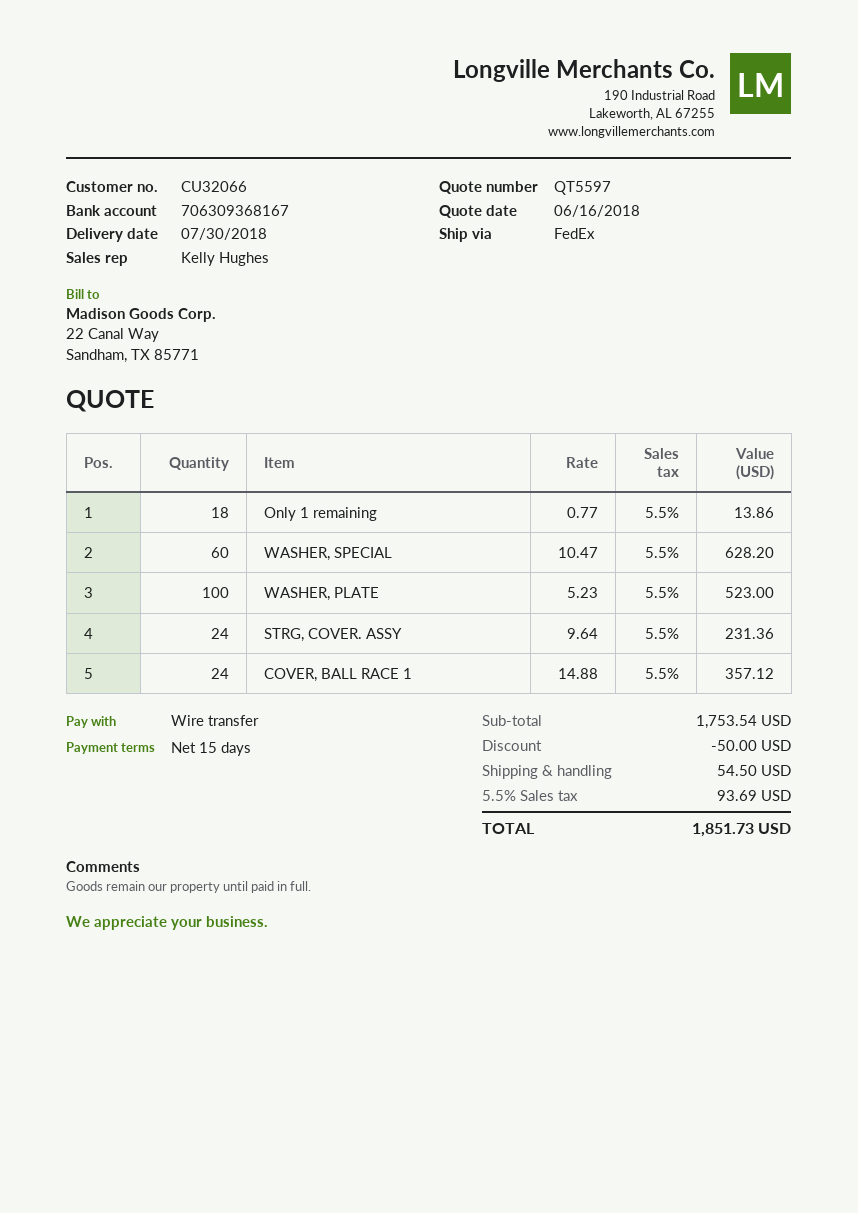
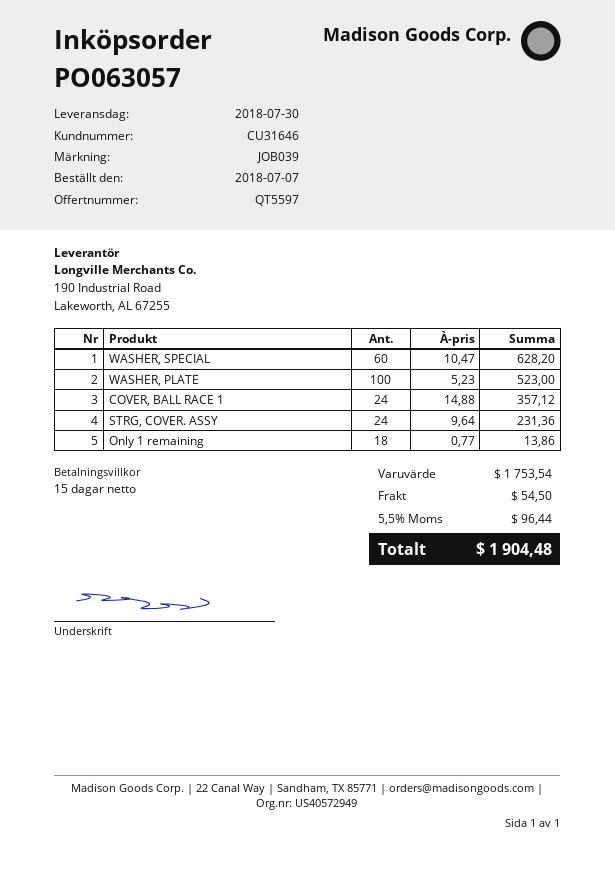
customer number: CU32066 -> CU31646
discount: 50.00 -> none
tax: 5.5% = 93.69 -> 5.5% = 96.44
total: 1851.73 -> 1904.48

